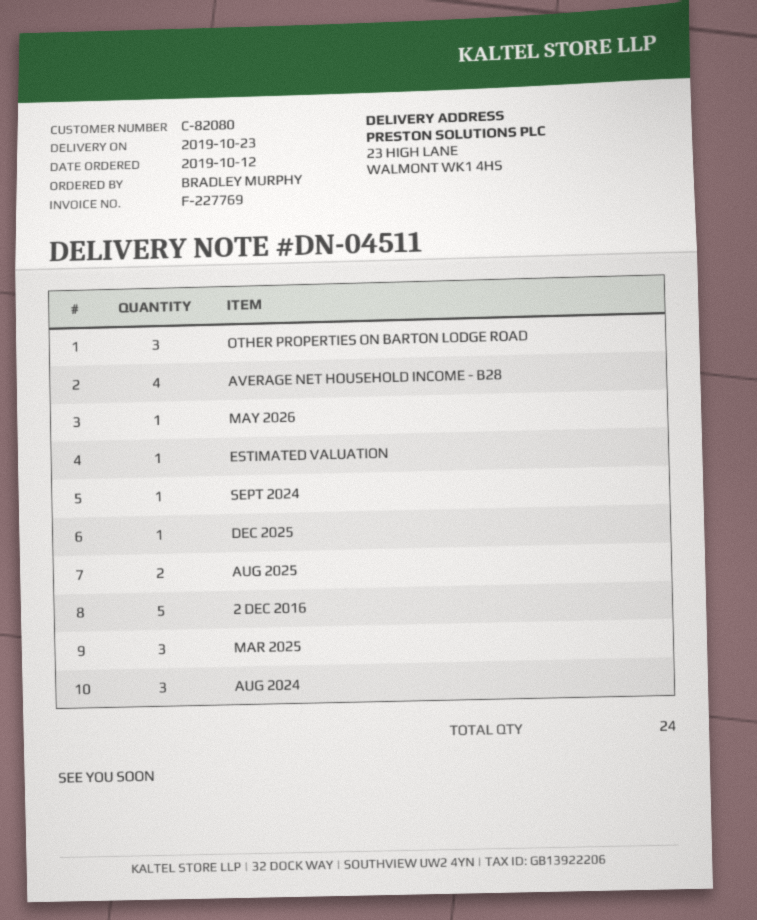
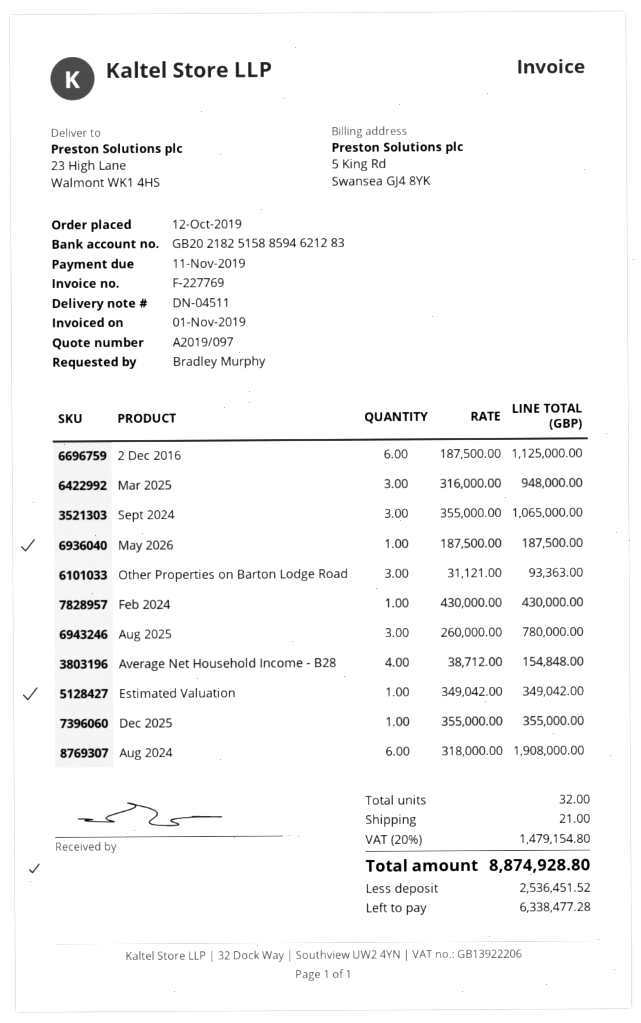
SEPT 2024: 1 -> 3
AUG 2025: 2 -> 3
2 DEC 2016: 5 -> 6
AUG 2024: 3 -> 6
Feb 2024: none -> 1
total quantity: 24 -> 32

